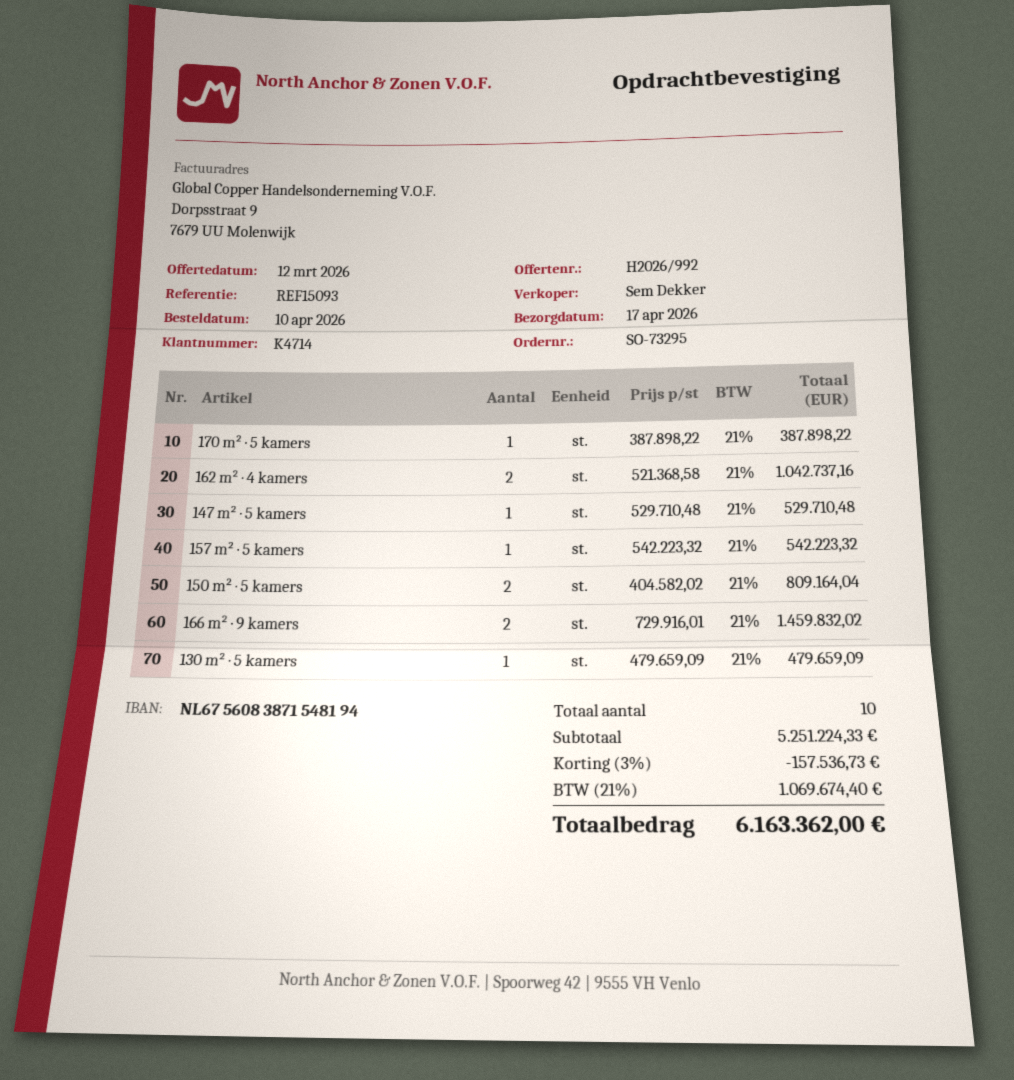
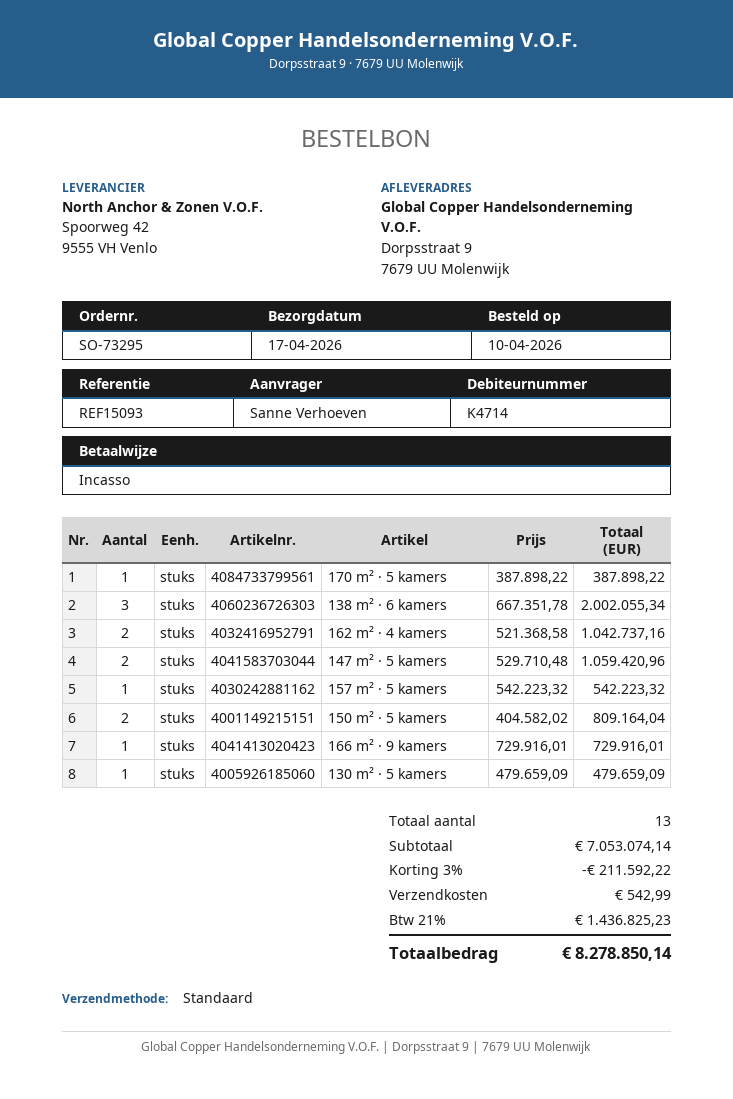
147 m² · 5 kamers: 1 x 529710.48 = 529710.48 -> 2 x 529710.48 = 1059420.96
166 m² · 9 kamers: 2 x 729916.01 = 1459832.02 -> 1 x 729916.01 = 729916.01
138 m² · 6 kamers: none -> 3 x 667351.78 = 2002055.34
total quantity: 10 -> 13
subtotal: 5251224.33 -> 7053074.14
discount: 3% = 157536.73 -> 3% = 211592.22
shipping: none -> 542.99
tax: 21% = 1069674.40 -> 21% = 1436825.23
total: 6163362.00 -> 8278850.14

